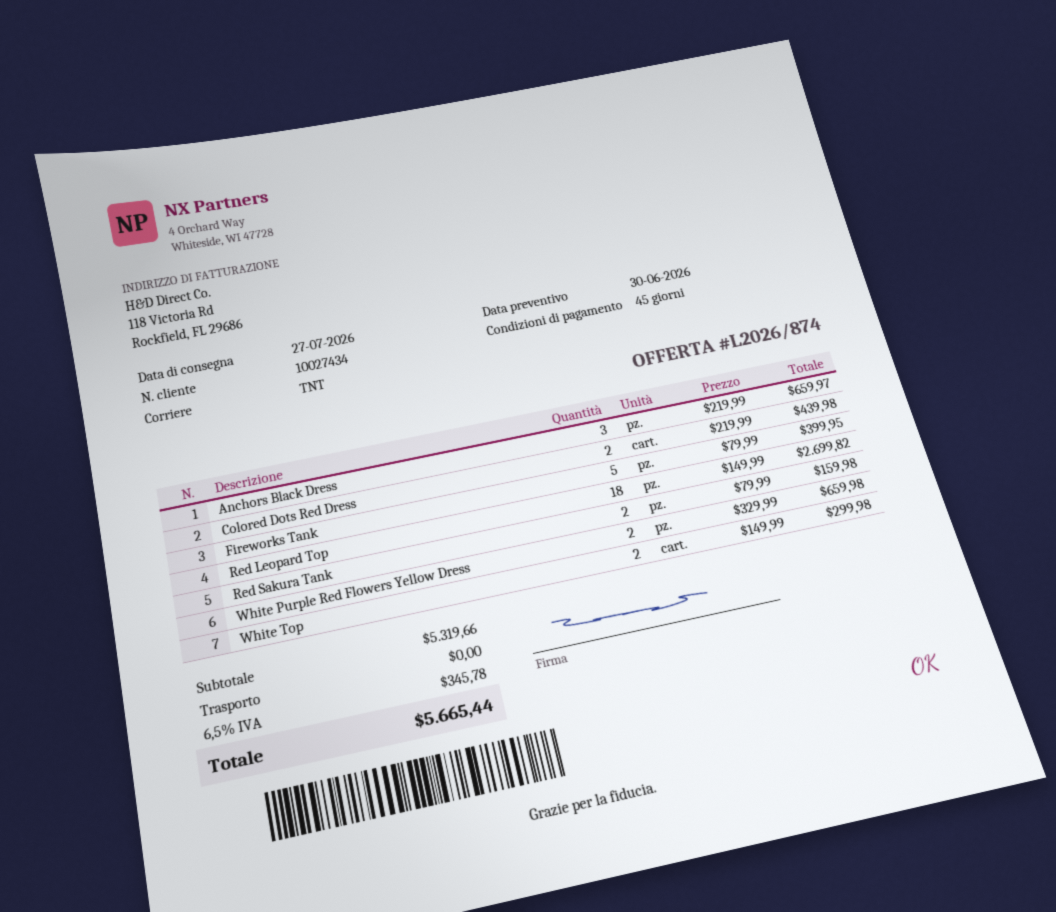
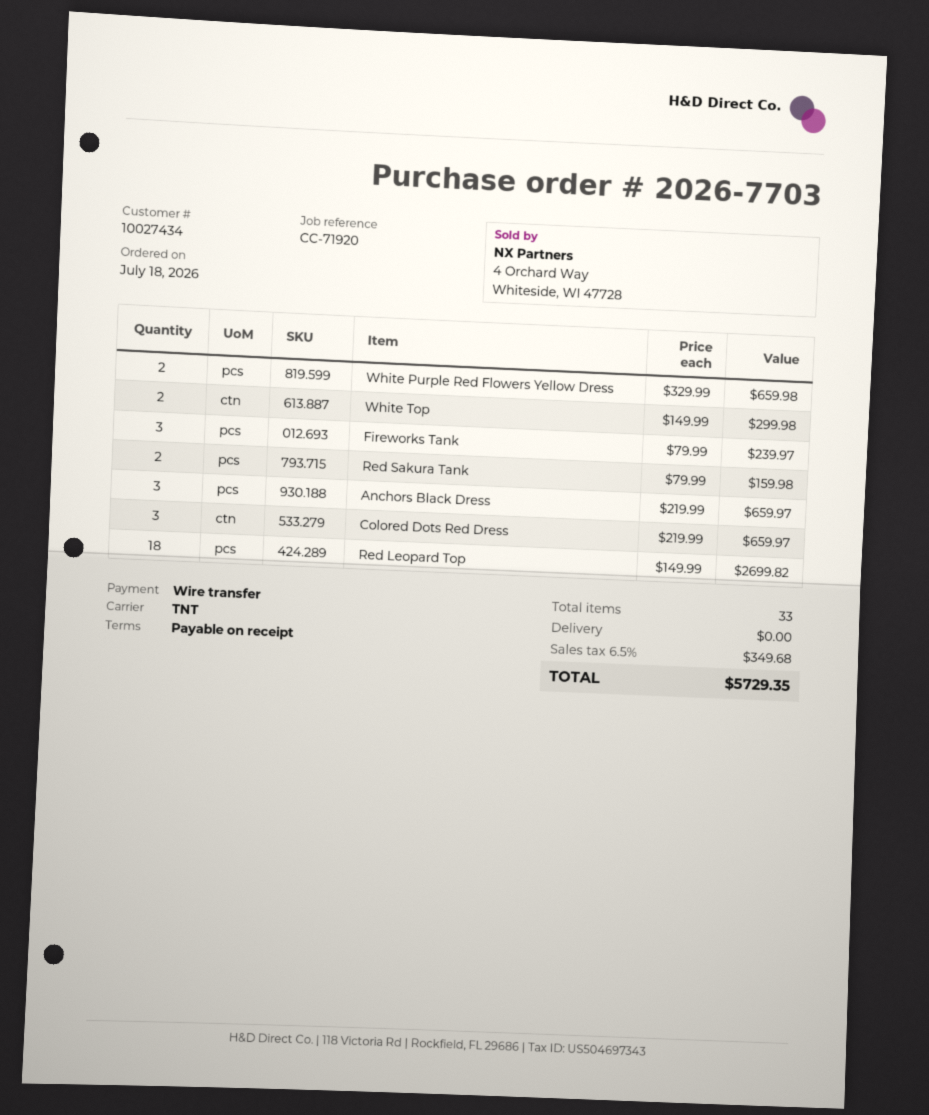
payment terms: 45 days -> on receipt
Colored Dots Red Dress: 2 x 219.99 = 439.98 -> 3 x 219.99 = 659.97
Fireworks Tank: 5 x 79.99 = 399.95 -> 3 x 79.99 = 239.97
tax: 6.5% = 345.78 -> 6.5% = 349.68
total: 5665.44 -> 5729.35

